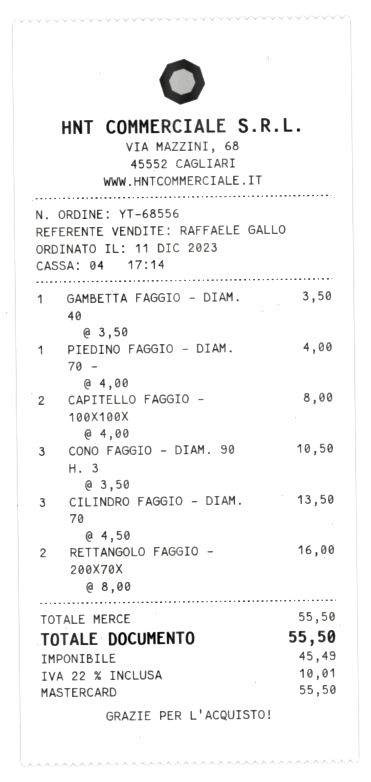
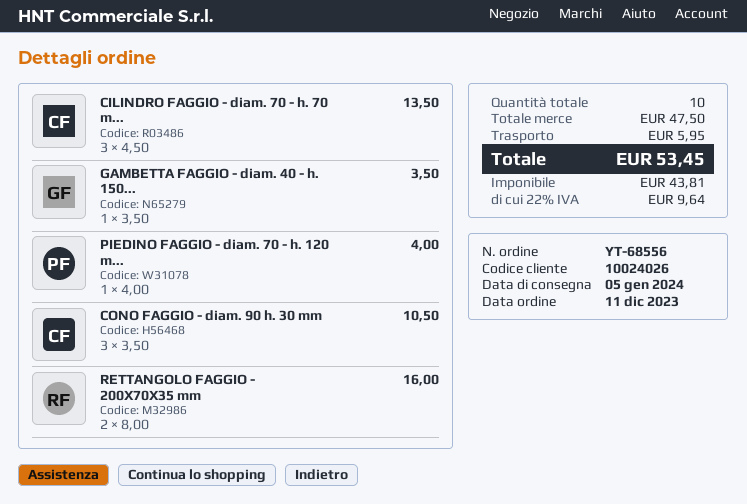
CAPITELLO FAGGIO - 100X100X: 2 x 4.00 = 8.00 -> none
subtotal: 55.50 -> 47.50
shipping: none -> 5.95
net: 45.49 -> 43.81
tax: 22% = 10.01 -> 22% = 9.64
total: 55.50 -> 53.45

